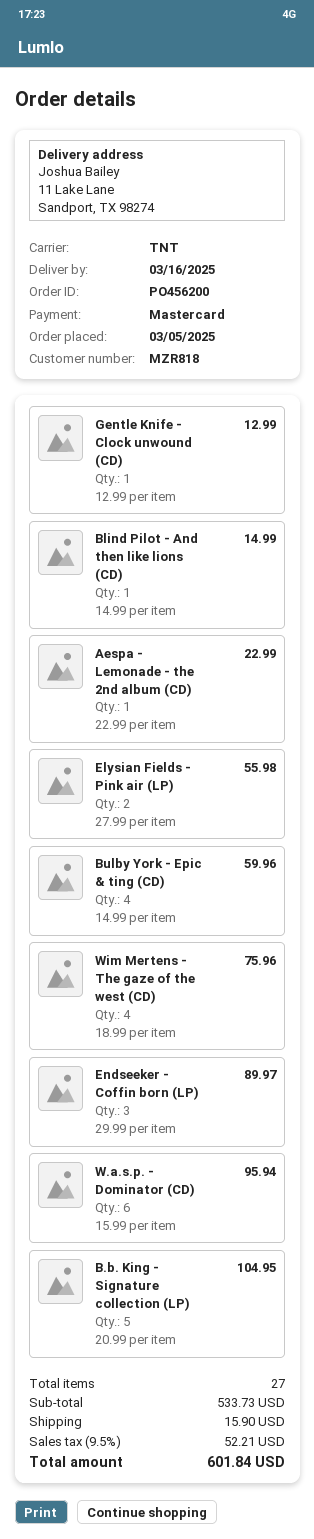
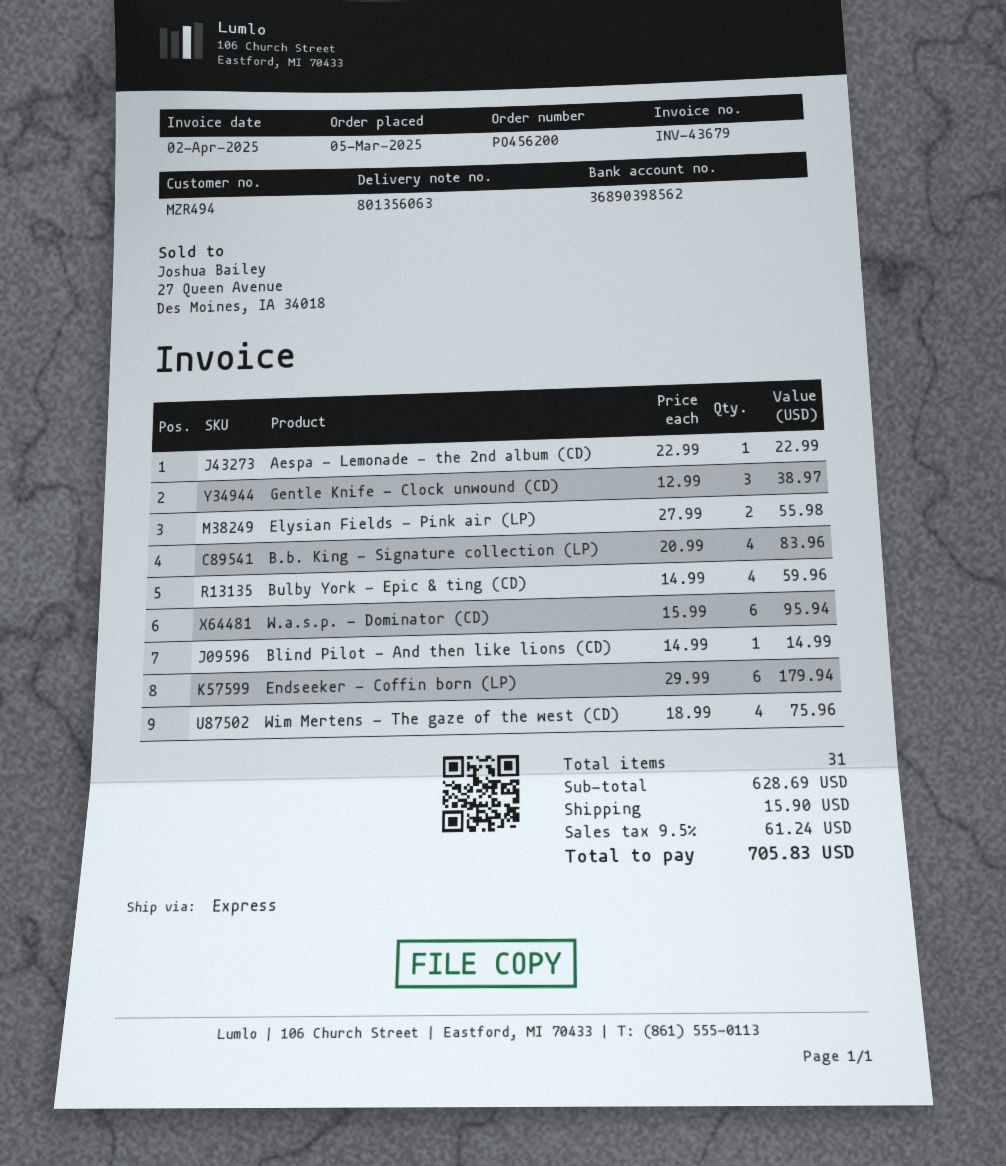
customer number: MZR818 -> MZR494
shipping method: TNT -> express
Gentle Knife - Clock unwound (CD): 1 x 12.99 = 12.99 -> 3 x 12.99 = 38.97
Endseeker - Coffin born (LP): 3 x 29.99 = 89.97 -> 6 x 29.99 = 179.94
B.b. King - Signature collection (LP): 5 x 20.99 = 104.95 -> 4 x 20.99 = 83.96
total quantity: 27 -> 31
subtotal: 533.73 -> 628.69
tax: 9.5% = 52.21 -> 9.5% = 61.24
total: 601.84 -> 705.83

